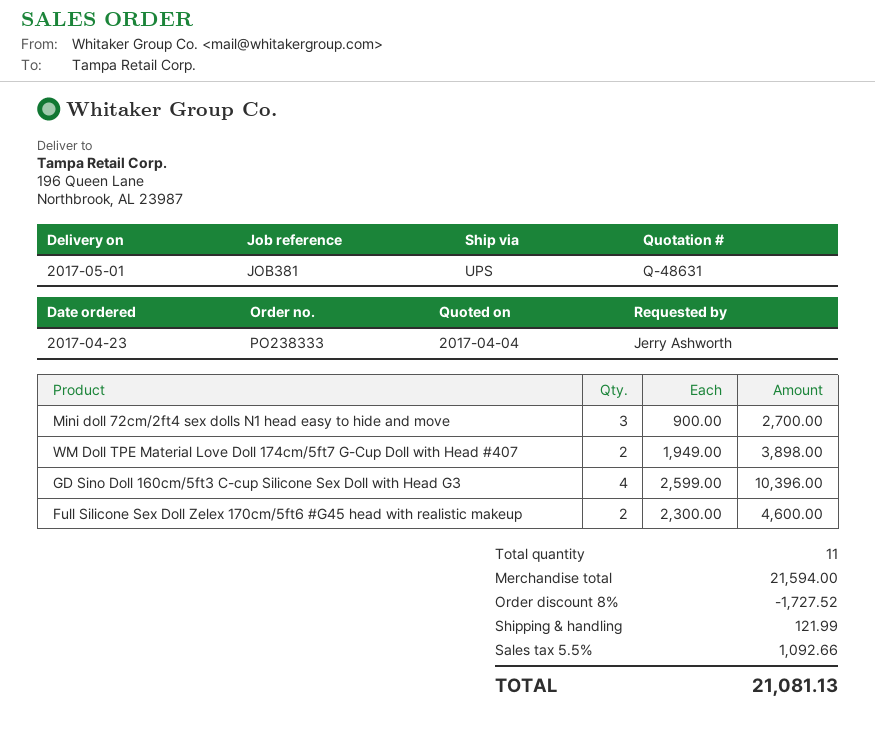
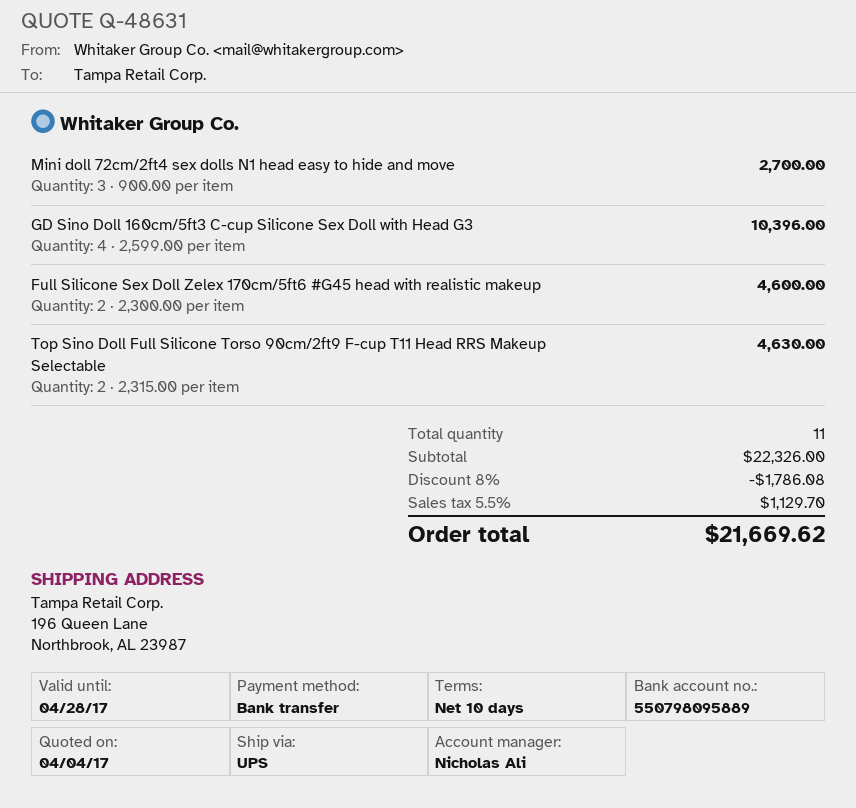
WM Doll TPE Material Love Doll 174cm/5ft7 G-Cup Doll with Head #407: 2 x 1949.00 = 3898.00 -> none
Top Sino Doll Full Silicone Torso 90cm/2ft9 F-cup T11 Head RRS Makeup Selectable: none -> 2 x 2315.00 = 4630.00
subtotal: 21594.00 -> 22326.00
discount: 8% = 1727.52 -> 8% = 1786.08
shipping: 121.99 -> none
tax: 5.5% = 1092.66 -> 5.5% = 1129.70
total: 21081.13 -> 21669.62

